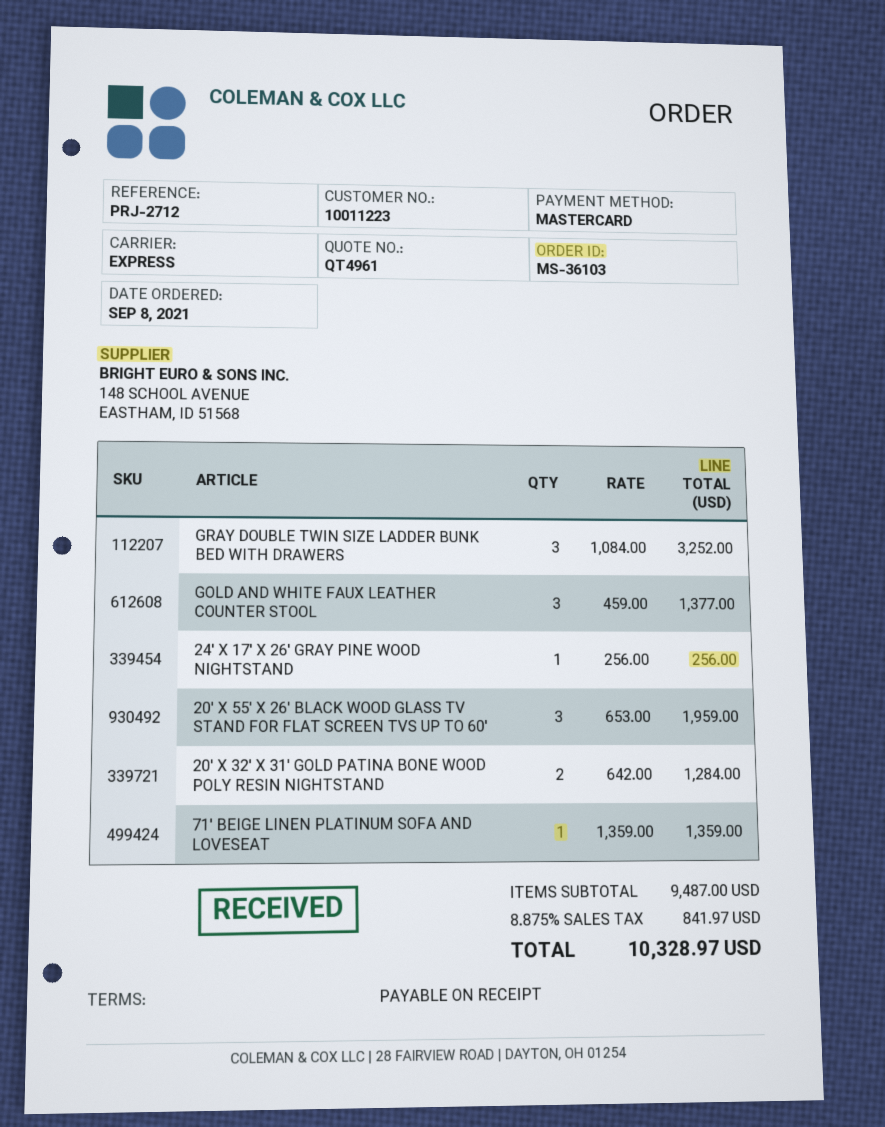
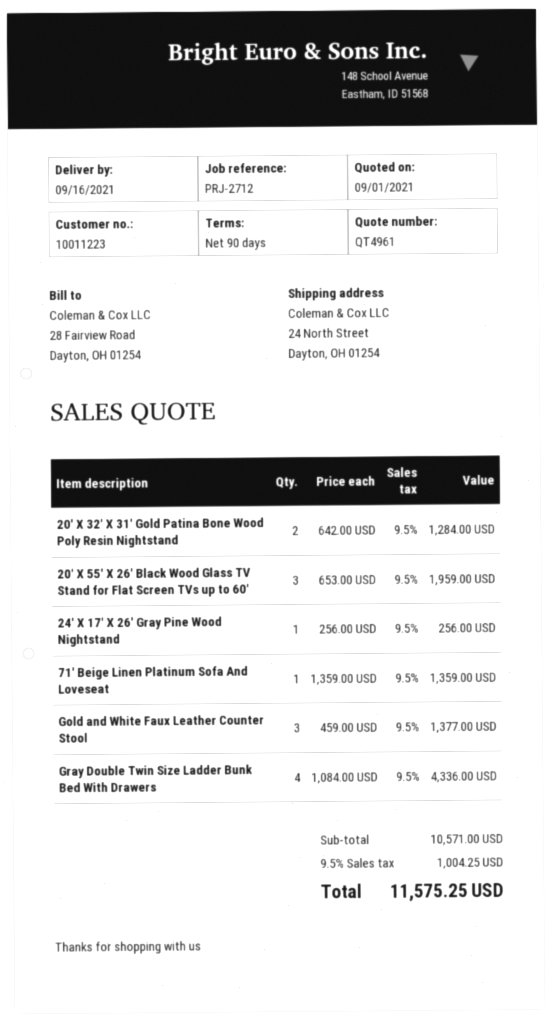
payment terms: on receipt -> 90 days
GRAY DOUBLE TWIN SIZE LADDER BUNK BED WITH DRAWERS: 3 x 1084.00 = 3252.00 -> 4 x 1084.00 = 4336.00
subtotal: 9487.00 -> 10571.00
tax: 8.875% = 841.97 -> 9.5% = 1004.25
total: 10328.97 -> 11575.25

